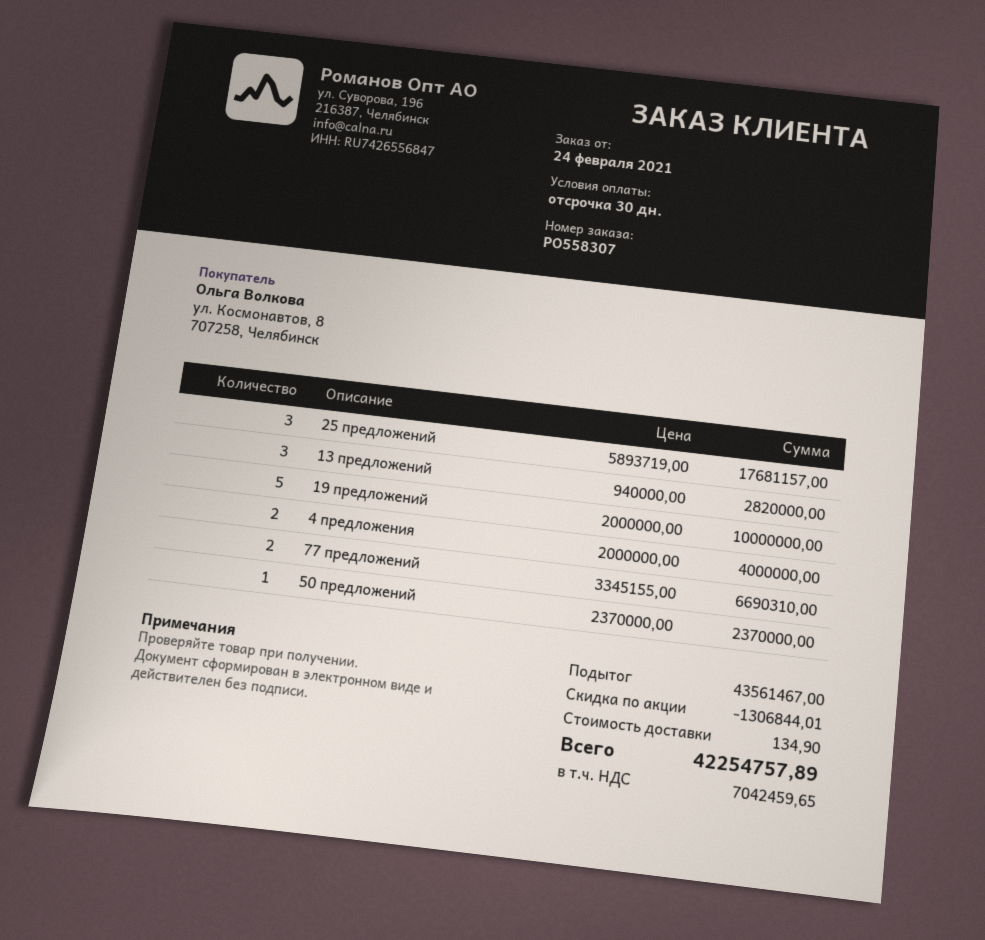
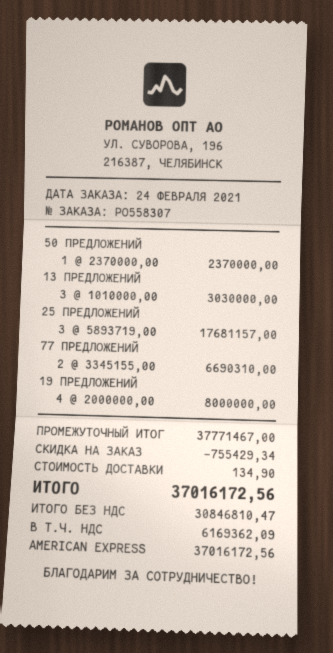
13 предложений: 3 x 940000.00 = 2820000.00 -> 3 x 1010000.00 = 3030000.00
19 предложений: 5 x 2000000.00 = 10000000.00 -> 4 x 2000000.00 = 8000000.00
4 предложения: 2 x 2000000.00 = 4000000.00 -> none
subtotal: 43561467.00 -> 37771467.00
discount: 1306844.01 -> 755429.34
tax: 7042459.65 -> 6169362.09
total: 42254757.89 -> 37016172.56

